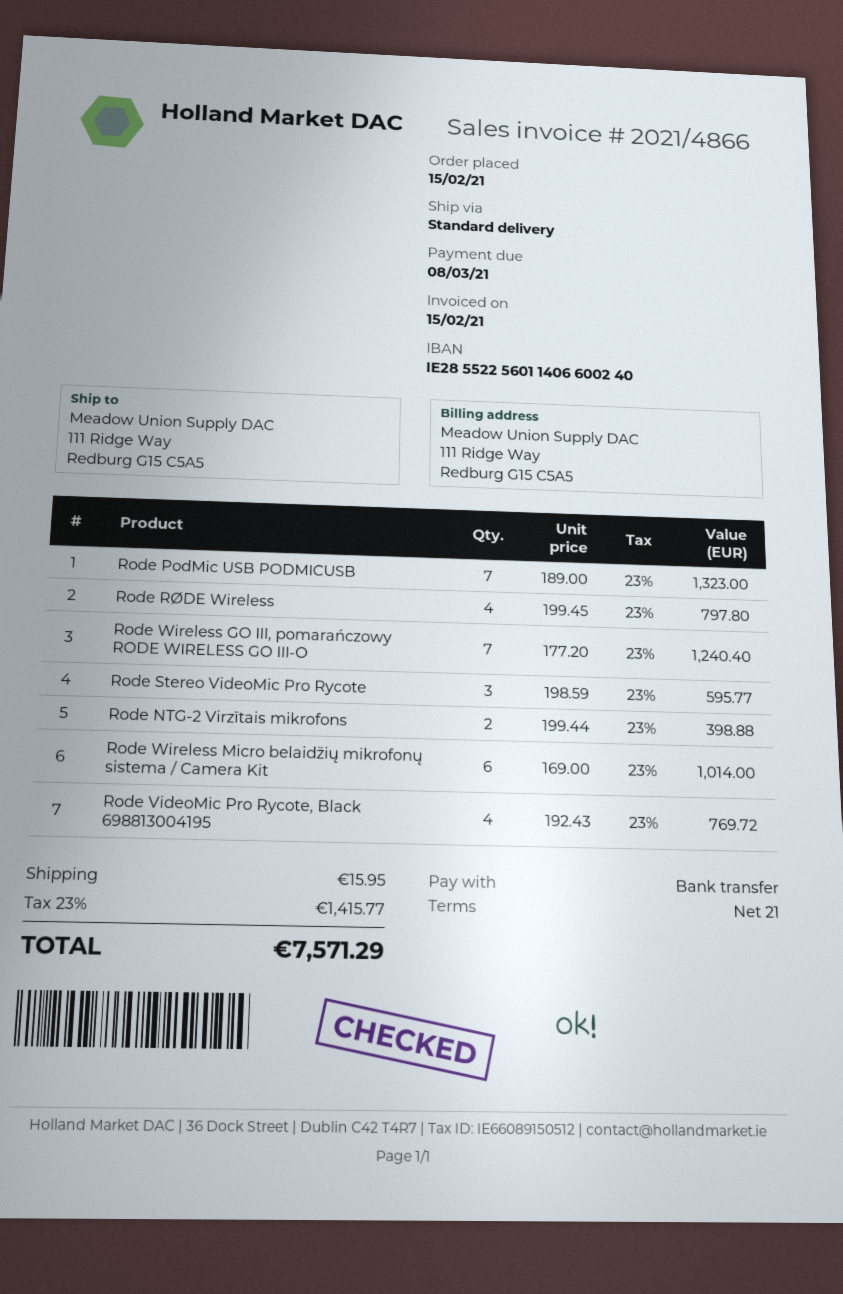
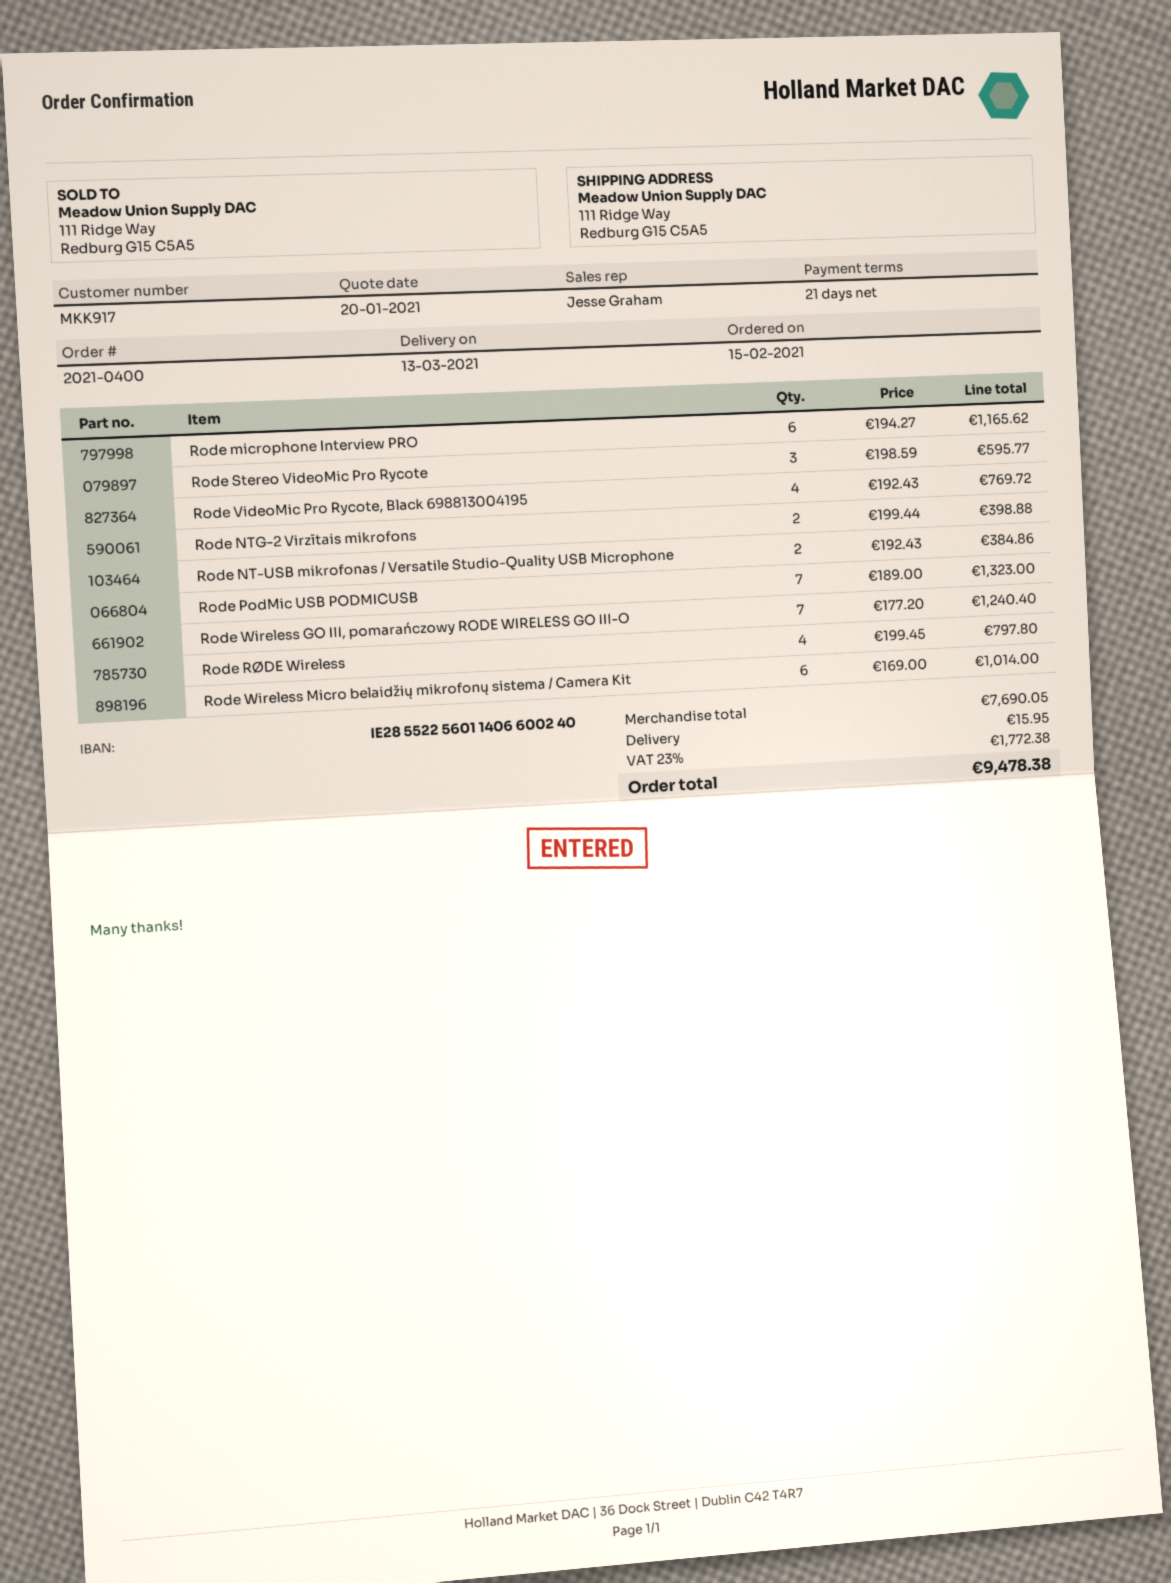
Rode microphone Interview PRO: none -> 6 x 194.27 = 1165.62
Rode NT-USB mikrofonas / Versatile Studio-Quality USB Microphone: none -> 2 x 192.43 = 384.86
tax: 23% = 1415.77 -> 23% = 1772.38
total: 7571.29 -> 9478.38

